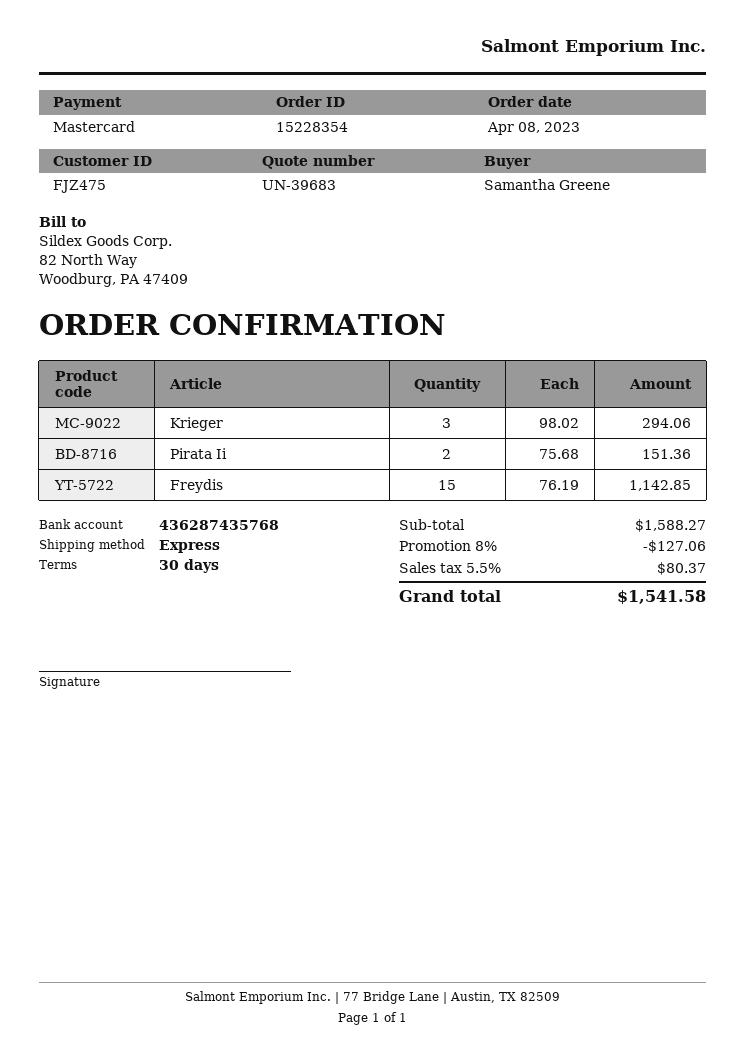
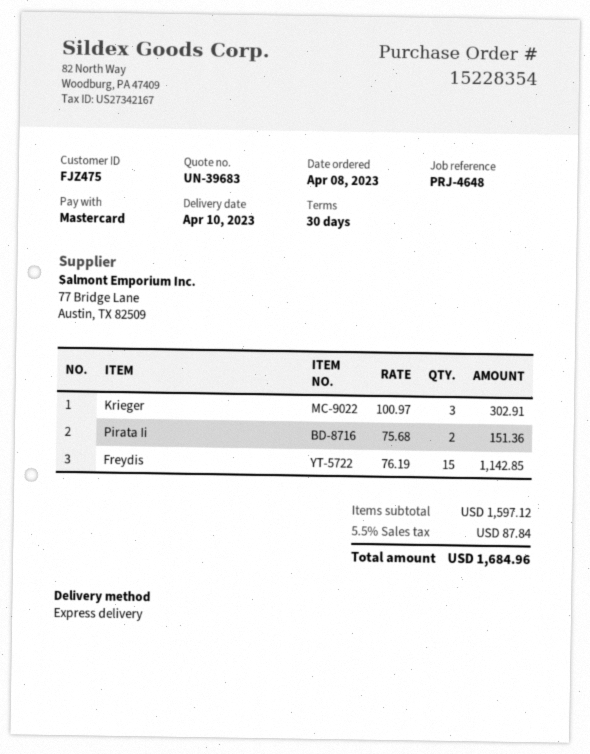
Krieger: 3 x 98.02 = 294.06 -> 3 x 100.97 = 302.91
subtotal: 1588.27 -> 1597.12
discount: 8% = 127.06 -> none
tax: 5.5% = 80.37 -> 5.5% = 87.84
total: 1541.58 -> 1684.96

